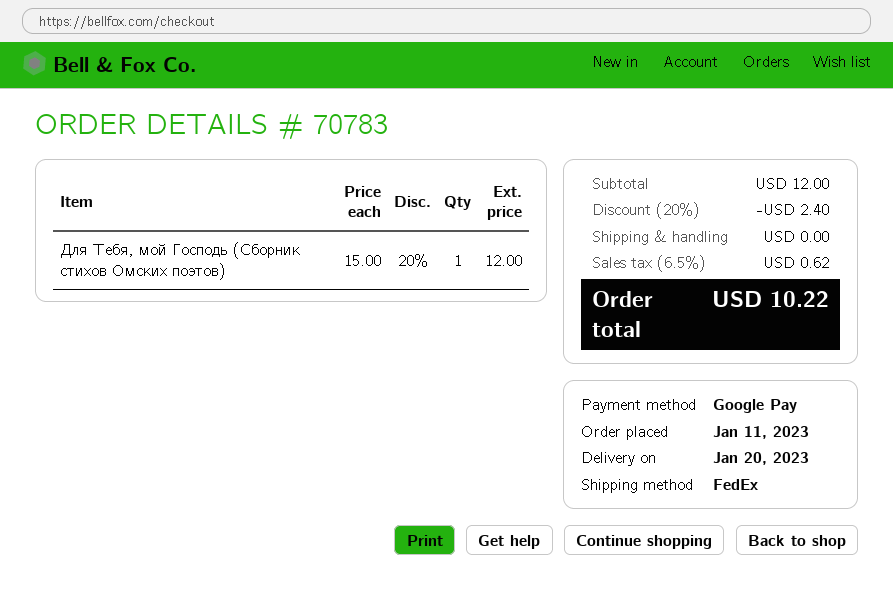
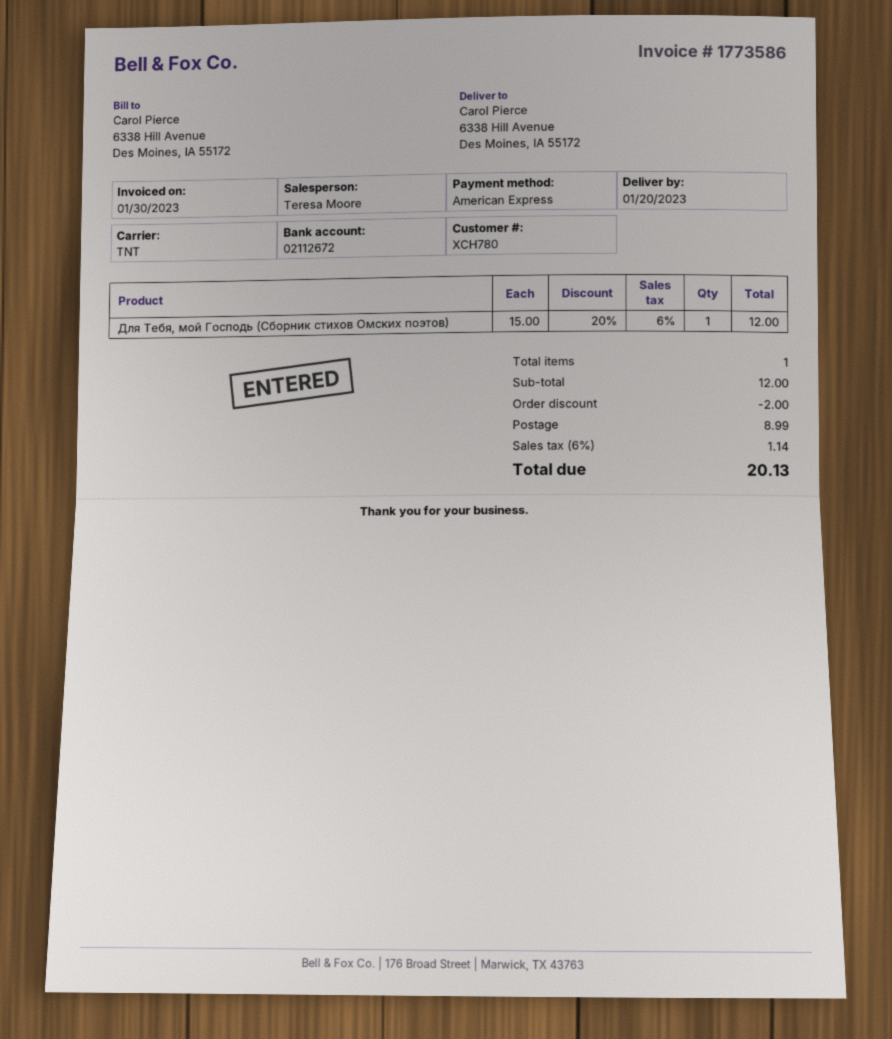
payment method: Google Pay -> American Express
shipping method: FedEx -> TNT
discount: 2.40 -> 2.00
shipping: 0.00 -> 8.99
tax: 6.5% = 0.62 -> 6% = 1.14
total: 10.22 -> 20.13

